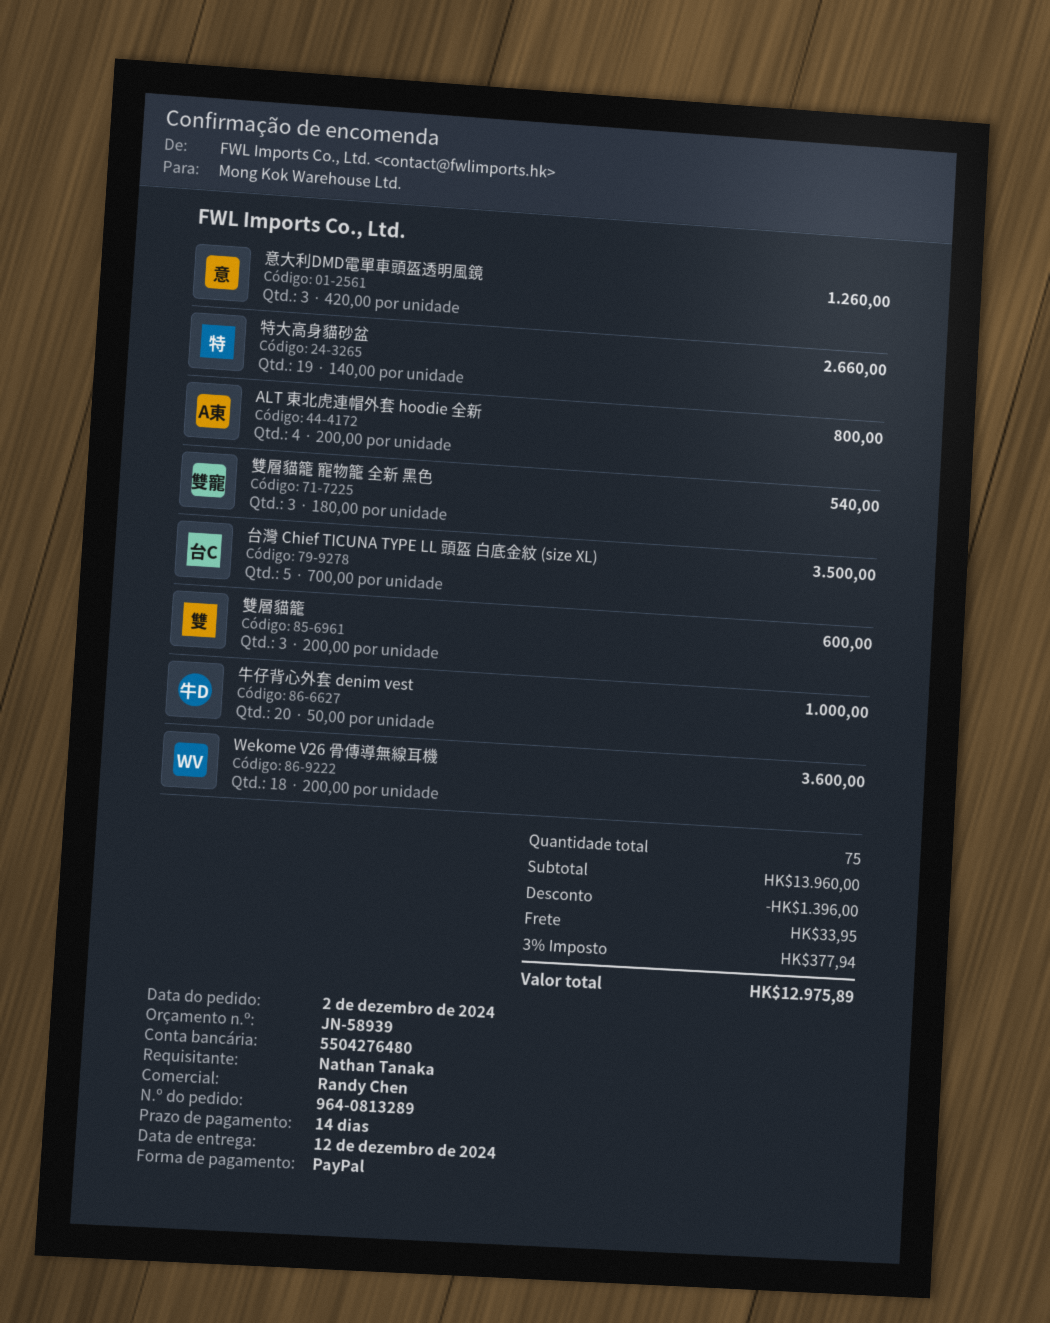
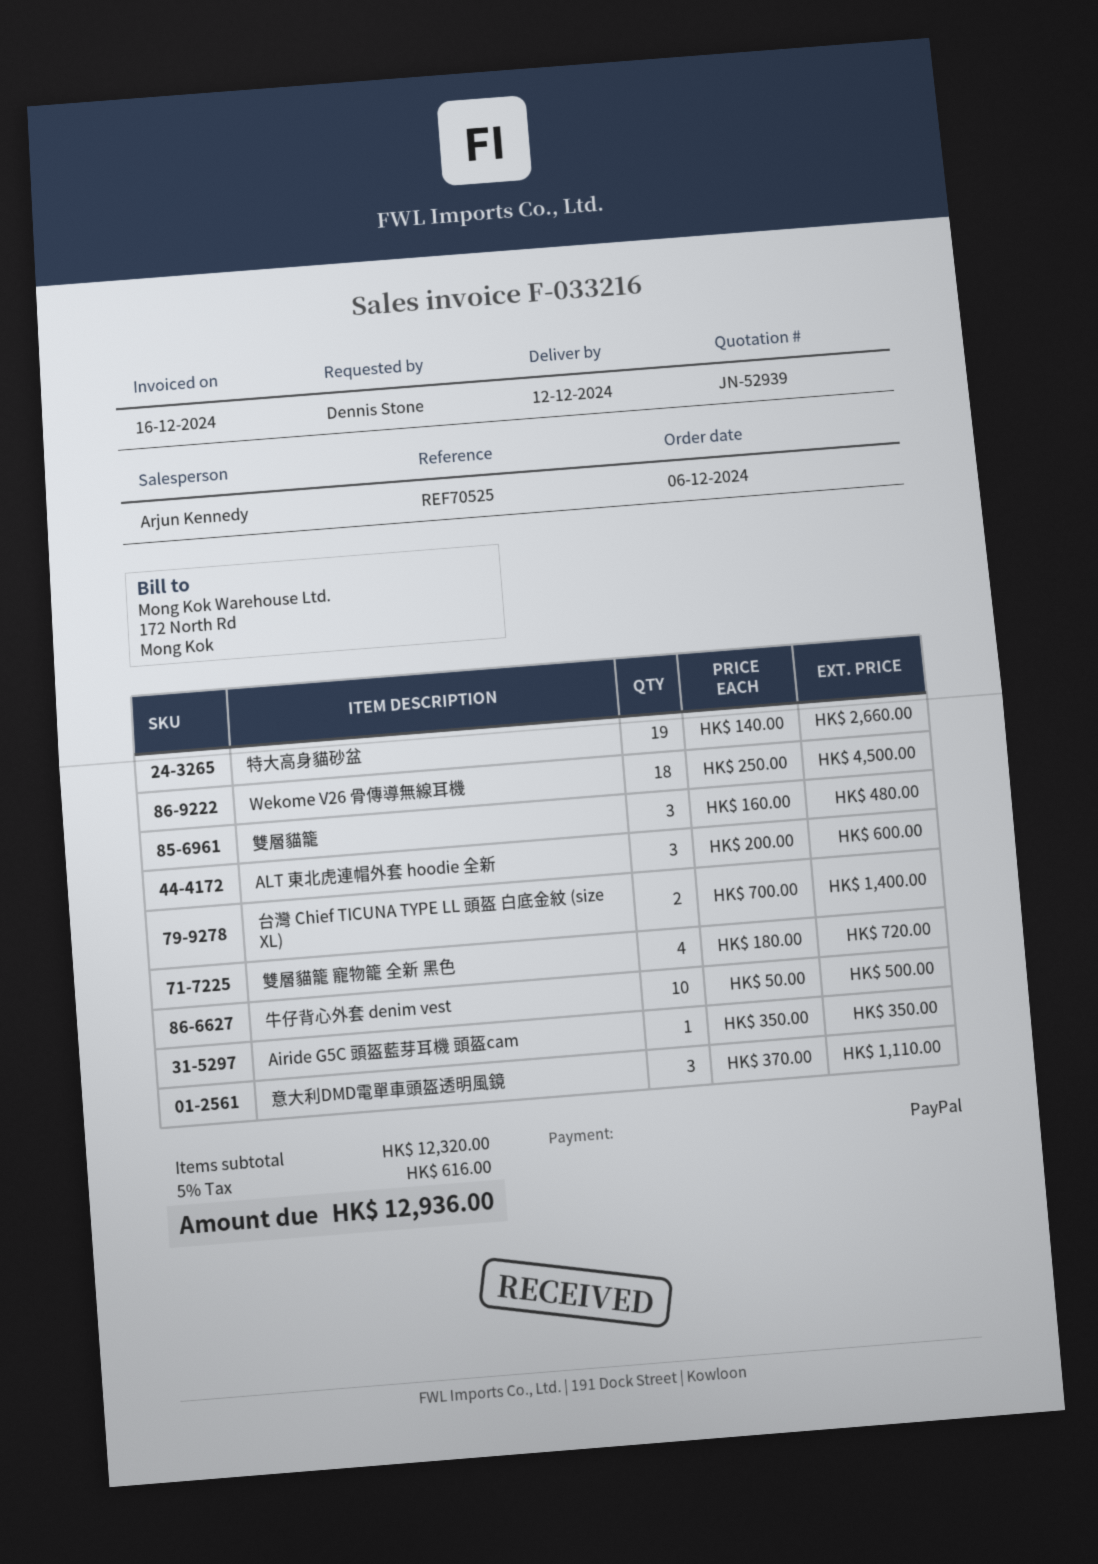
quote number: JN-58939 -> JN-52939
order date: 2024-12-02 -> 2024-12-06
ordered by: Nathan Tanaka -> Dennis Stone
sales rep: Randy Chen -> Arjun Kennedy
意大利DMD電單車頭盔透明風鏡: 3 x 420.00 = 1260.00 -> 3 x 370.00 = 1110.00
ALT 東北虎連帽外套 hoodie 全新: 4 x 200.00 = 800.00 -> 3 x 200.00 = 600.00
雙層貓籠 寵物籠 全新 黑色: 3 x 180.00 = 540.00 -> 4 x 180.00 = 720.00
台灣 Chief TICUNA TYPE LL 頭盔 白底金紋 (size XL): 5 x 700.00 = 3500.00 -> 2 x 700.00 = 1400.00
雙層貓籠: 3 x 200.00 = 600.00 -> 3 x 160.00 = 480.00
牛仔背心外套 denim vest: 20 x 50.00 = 1000.00 -> 10 x 50.00 = 500.00
Wekome V26 骨傳導無線耳機: 18 x 200.00 = 3600.00 -> 18 x 250.00 = 4500.00
Airide G5C 頭盔藍芽耳機 頭盔cam: none -> 1 x 350.00 = 350.00
subtotal: 13960.00 -> 12320.00
discount: 1396.00 -> none
shipping: 33.95 -> none
tax: 3% = 377.94 -> 5% = 616.00
total: 12975.89 -> 12936.00

